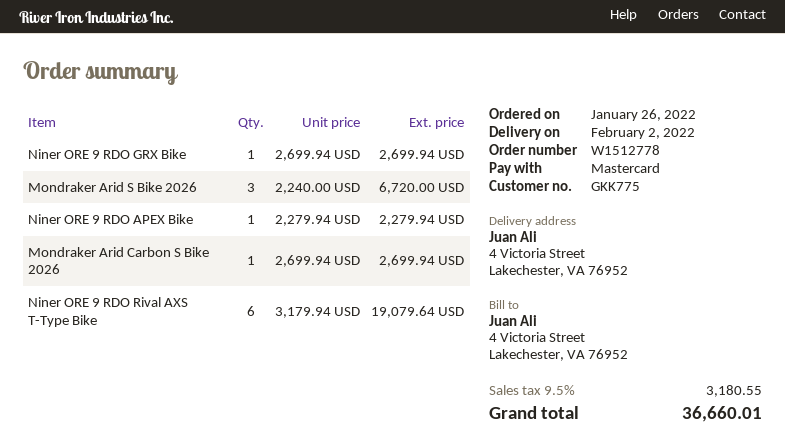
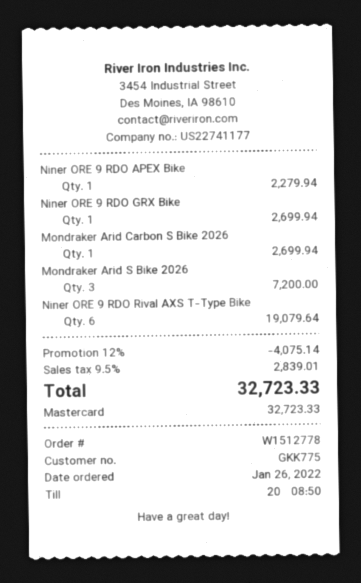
Mondraker Arid S Bike 2026: 3 for 6720.00 -> 3 for 7200.00
discount: none -> 12% = 4075.14
tax: 9.5% = 3180.55 -> 9.5% = 2839.01
total: 36660.01 -> 32723.33

